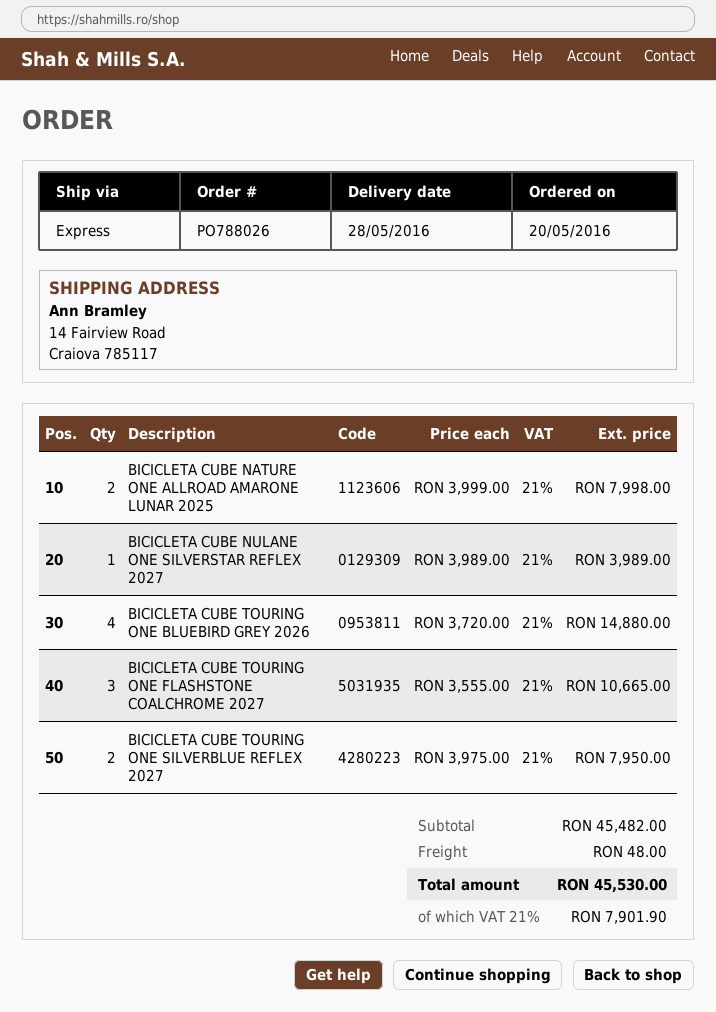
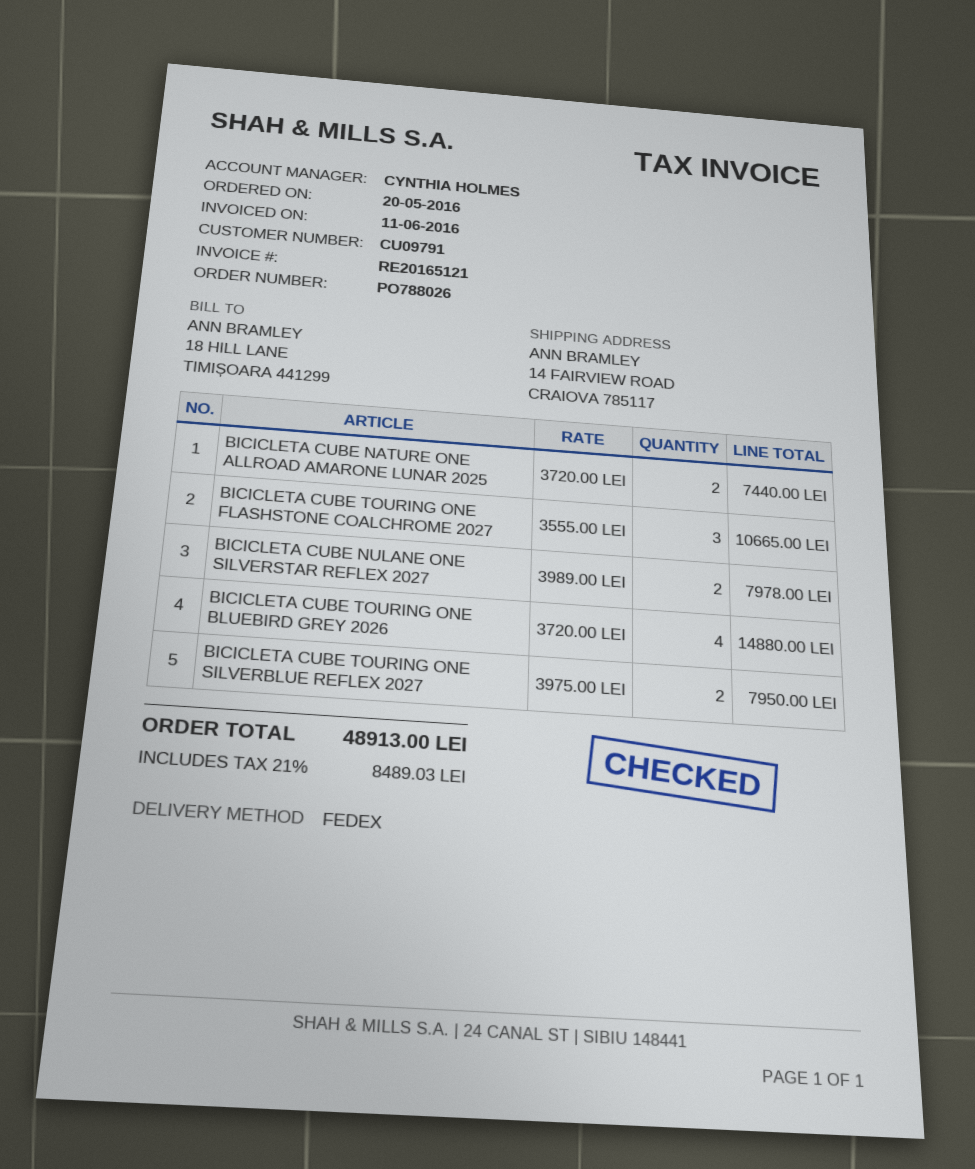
shipping method: express -> FedEx
BICICLETA CUBE NATURE ONE ALLROAD AMARONE LUNAR 2025: 2 x 3999.00 = 7998.00 -> 2 x 3720.00 = 7440.00
BICICLETA CUBE NULANE ONE SILVERSTAR REFLEX 2027: 1 x 3989.00 = 3989.00 -> 2 x 3989.00 = 7978.00
shipping: 48.00 -> none
tax: 21% = 7901.90 -> 21% = 8489.03
total: 45530.00 -> 48913.00

